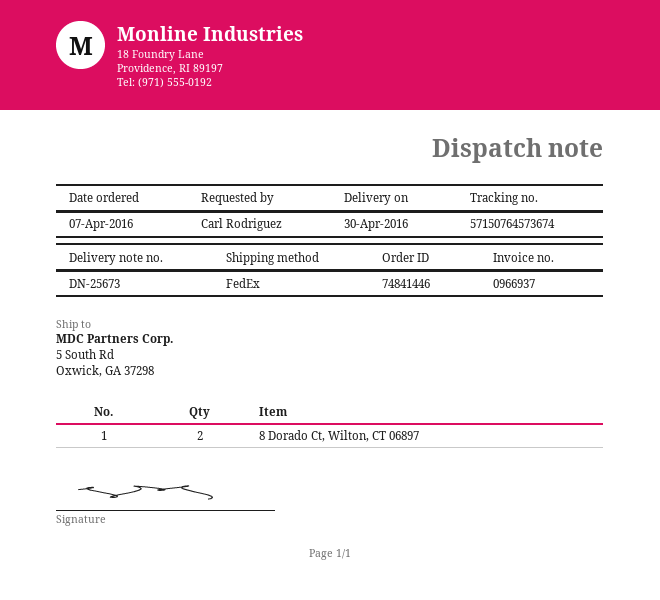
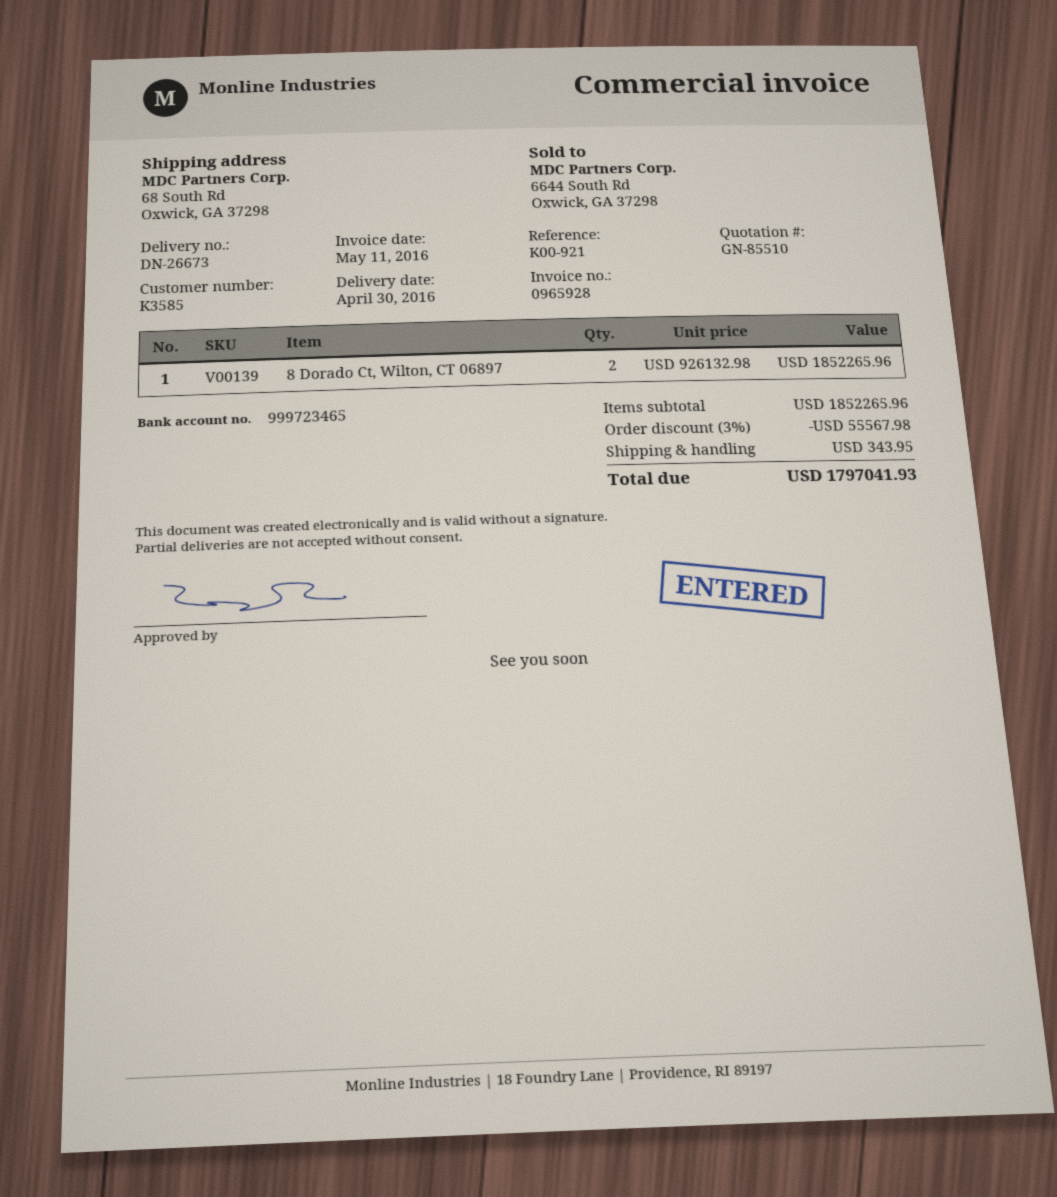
delivery note number: DN-25673 -> DN-26673
invoice number: 0966937 -> 0965928
ship to: 5 South Rd, Oxwick, GA 37298 -> 68 South Rd, Oxwick, GA 37298

